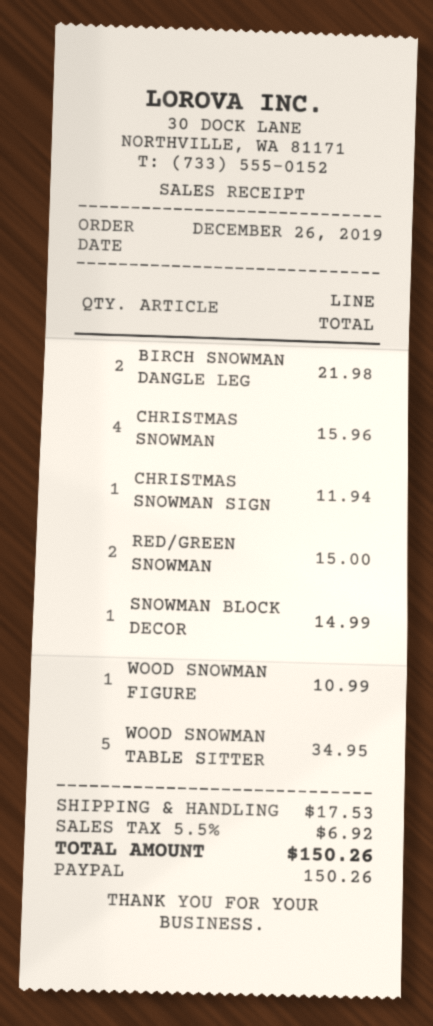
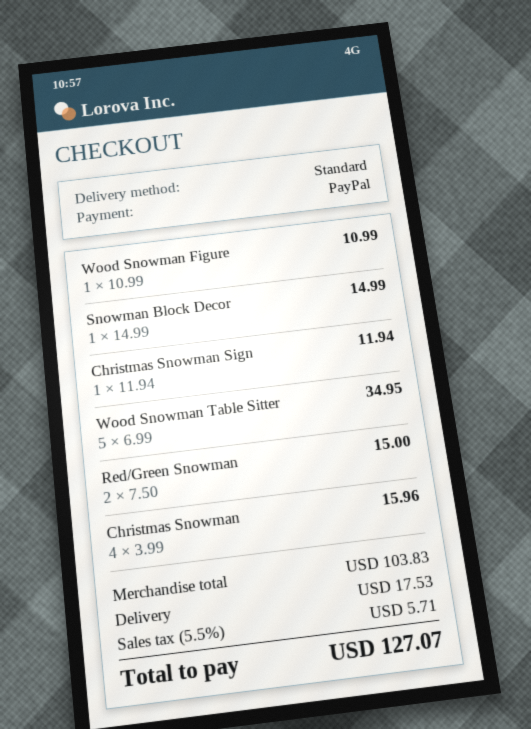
BIRCH SNOWMAN DANGLE LEG: 2 for 21.98 -> none
tax: 5.5% = 6.92 -> 5.5% = 5.71
total: 150.26 -> 127.07

